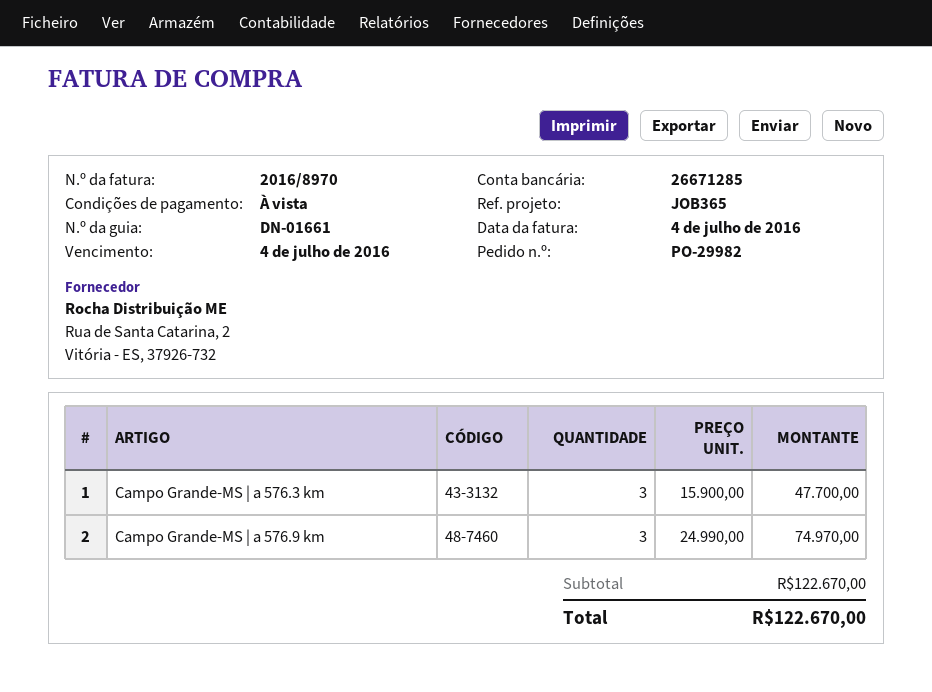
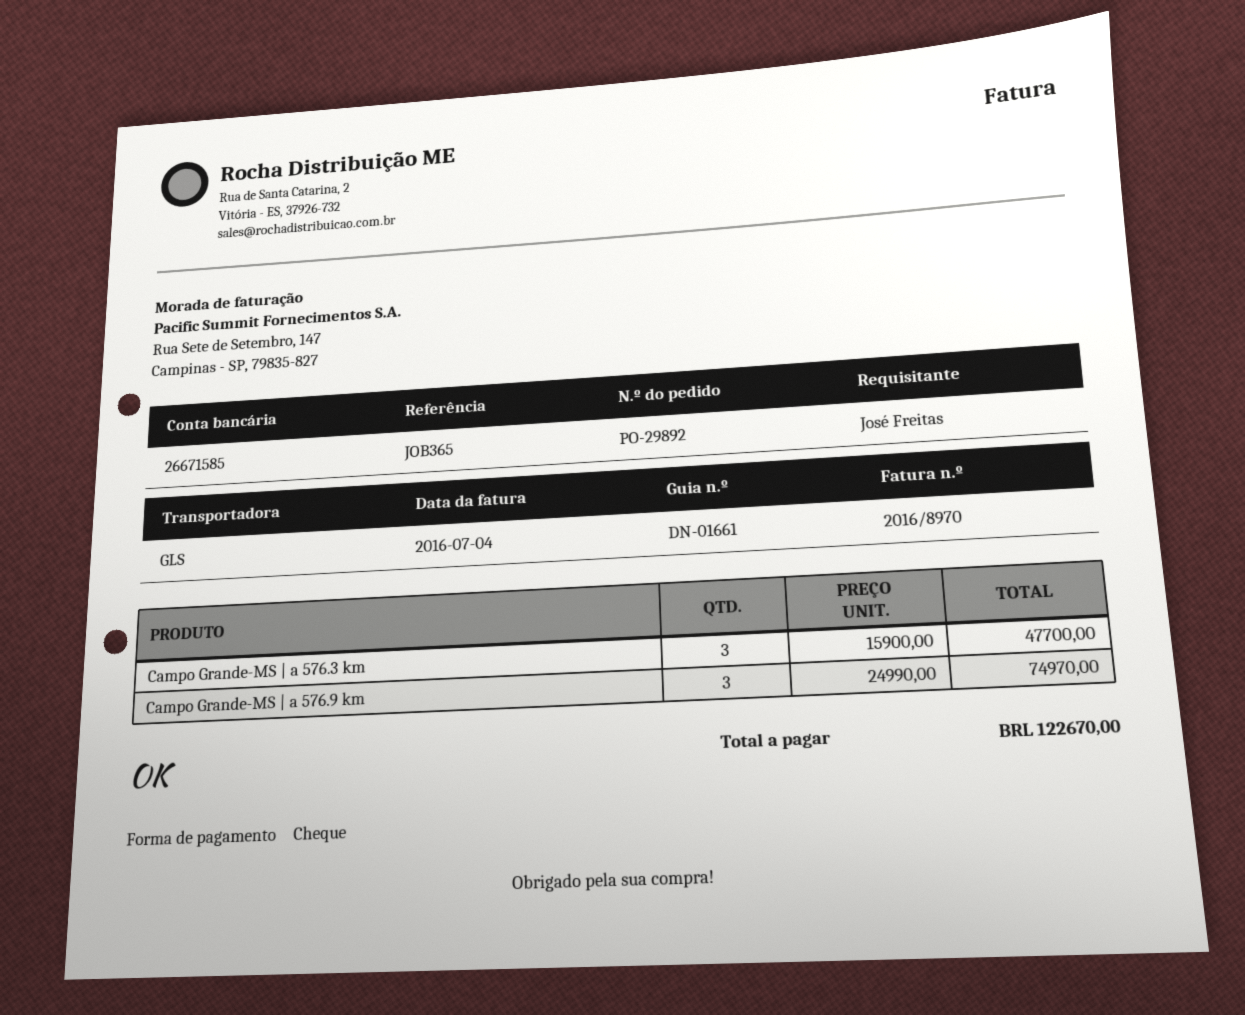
order number: PO-29982 -> PO-29892
bank account: 26671285 -> 26671585

